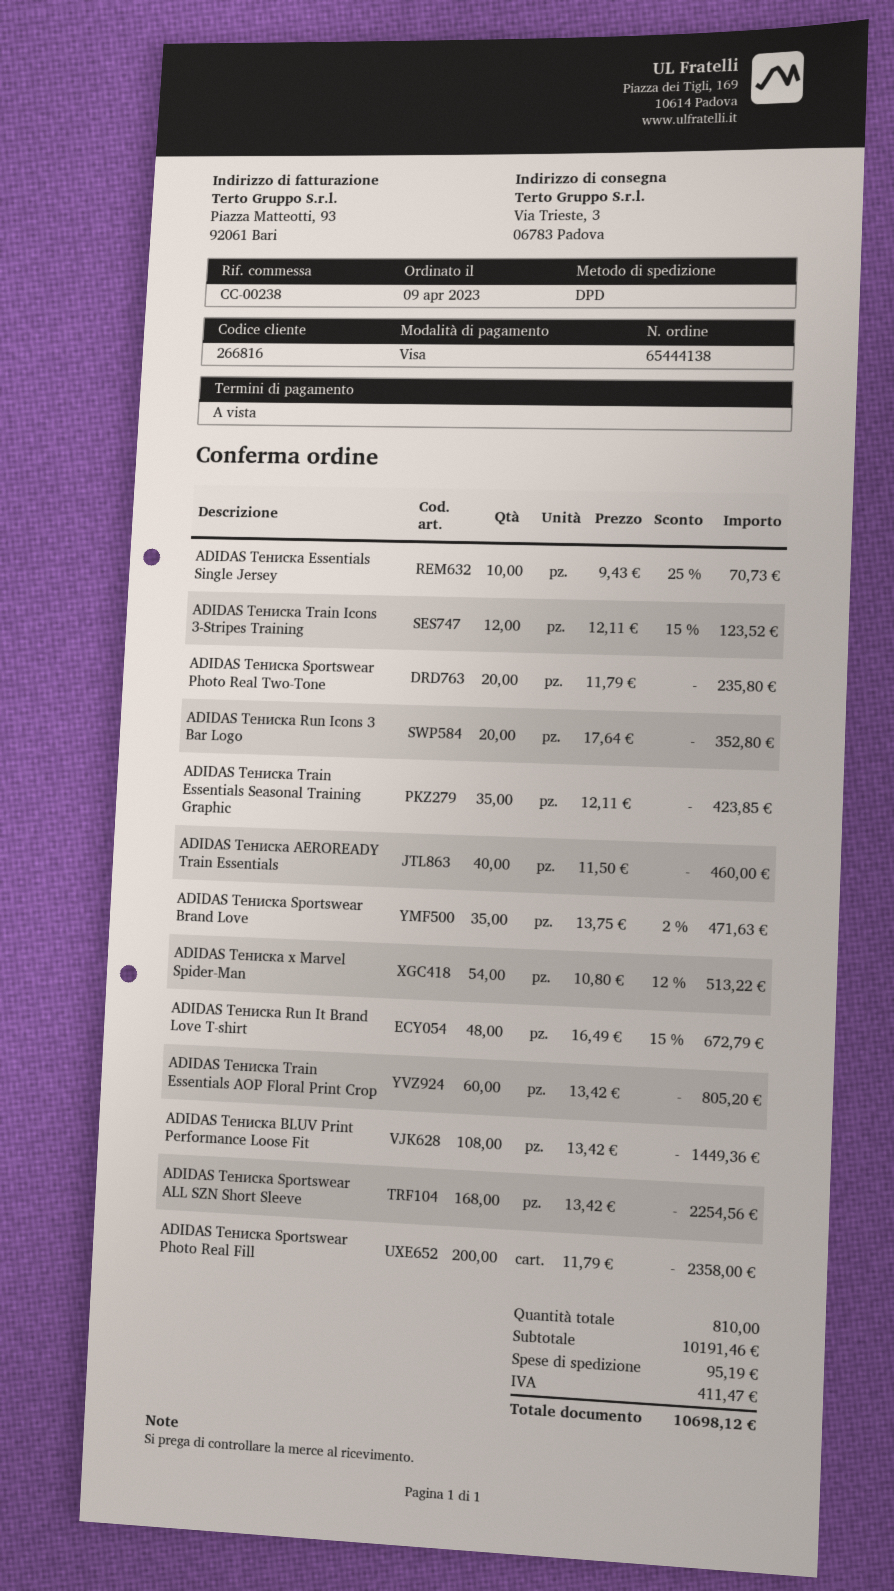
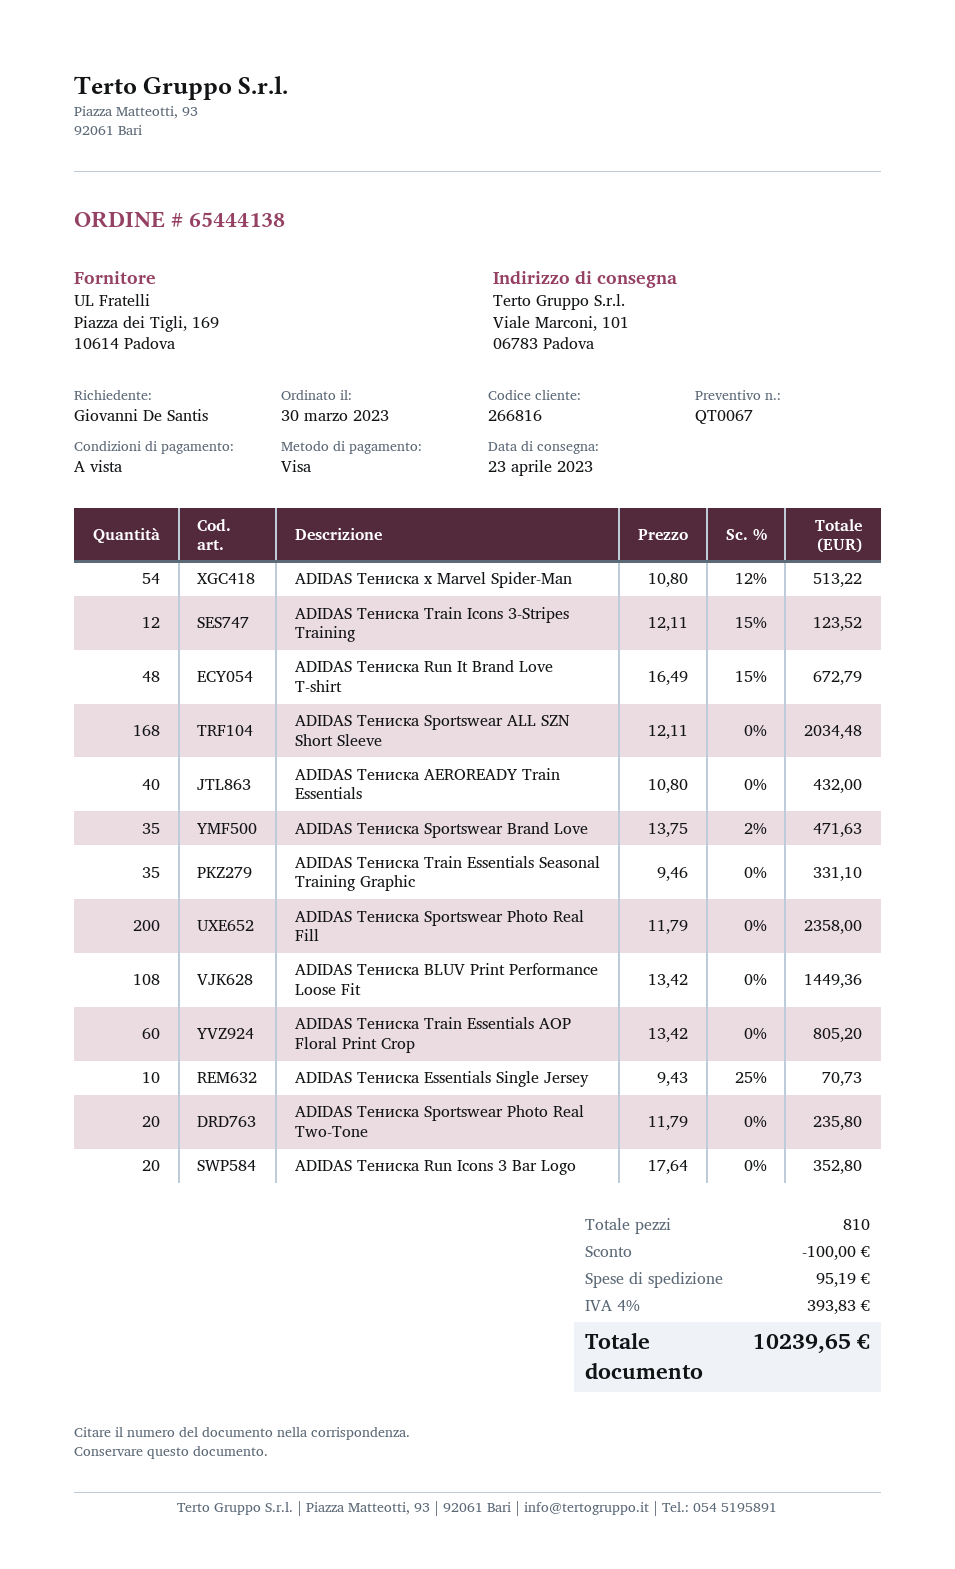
order date: 2023-04-09 -> 2023-03-30
ship to: Via Trieste, 3, 06783 Padova -> Viale Marconi, 101, 06783 Padova
ADIDAS Тениска Train Essentials Seasonal Training Graphic: 35 x 12.11 = 423.85 -> 35 x 9.46 = 331.10
ADIDAS Тениска AEROREADY Train Essentials: 40 x 11.50 = 460.00 -> 40 x 10.80 = 432.00
ADIDAS Тениска Sportswear ALL SZN Short Sleeve: 168 x 13.42 = 2254.56 -> 168 x 12.11 = 2034.48
discount: none -> 100.00
tax: 411.47 -> 393.83
total: 10698.12 -> 10239.65

